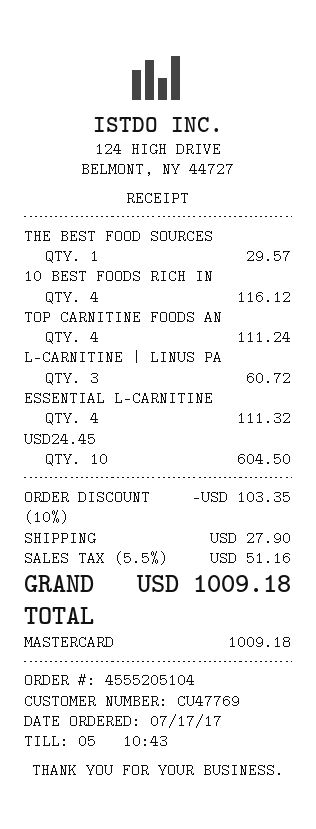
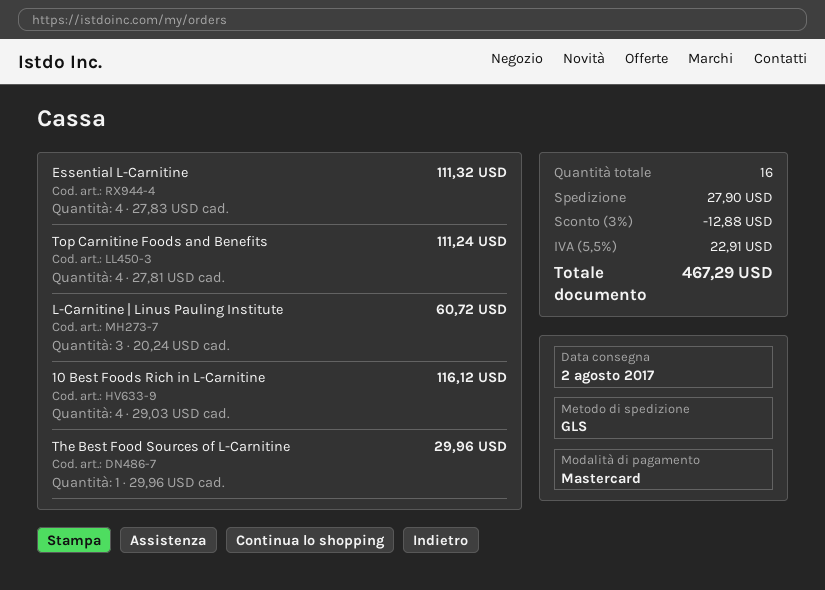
THE BEST FOOD SOURCES: 1 for 29.57 -> 1 for 29.96
USD24.45: 10 for 604.50 -> none
discount: 10% = 103.35 -> 3% = 12.88
tax: 5.5% = 51.16 -> 5.5% = 22.91
total: 1009.18 -> 467.29

